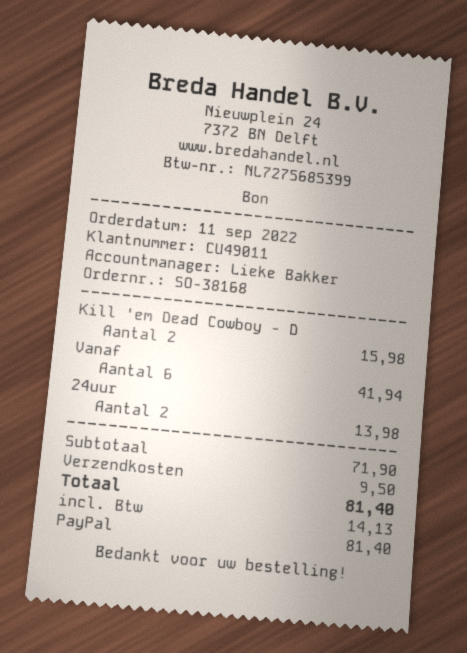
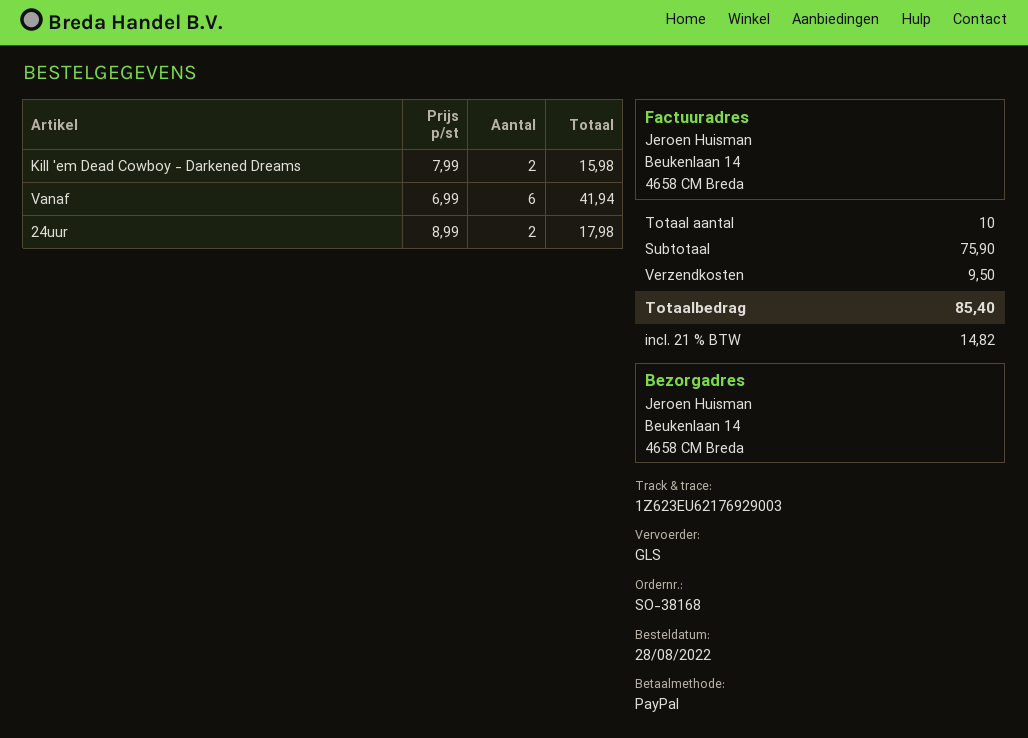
order date: 2022-09-11 -> 2022-08-28
24uur: 2 for 13.98 -> 2 for 17.98
subtotal: 71.90 -> 75.90
tax: 14.13 -> 14.82
total: 81.40 -> 85.40

